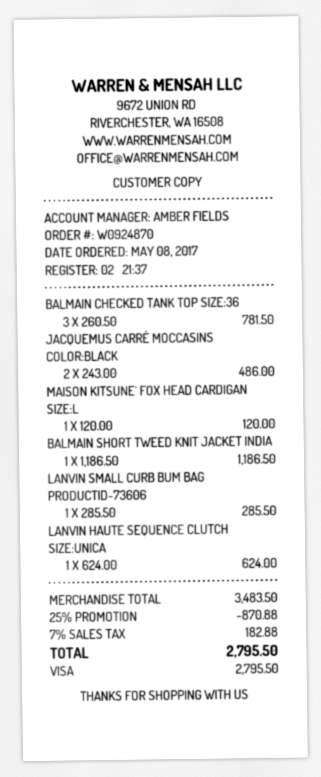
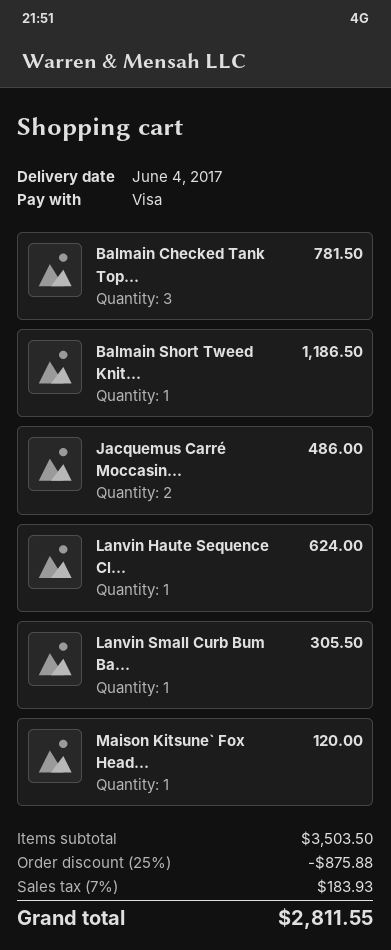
LANVIN SMALL CURB BUM BAG PRODUCTID-73606: 1 for 285.50 -> 1 for 305.50
subtotal: 3483.50 -> 3503.50
discount: 25% = 870.88 -> 25% = 875.88
tax: 7% = 182.88 -> 7% = 183.93
total: 2795.50 -> 2811.55

